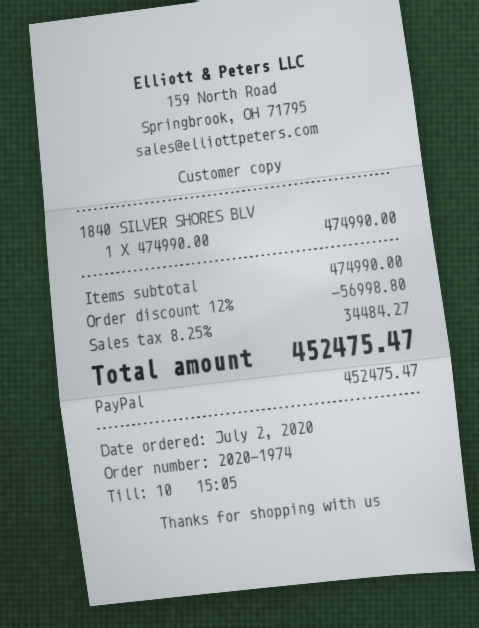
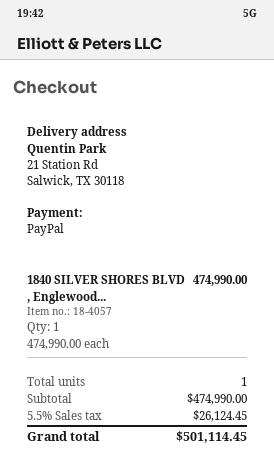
discount: 12% = 56998.80 -> none
tax: 8.25% = 34484.27 -> 5.5% = 26124.45
total: 452475.47 -> 501114.45

